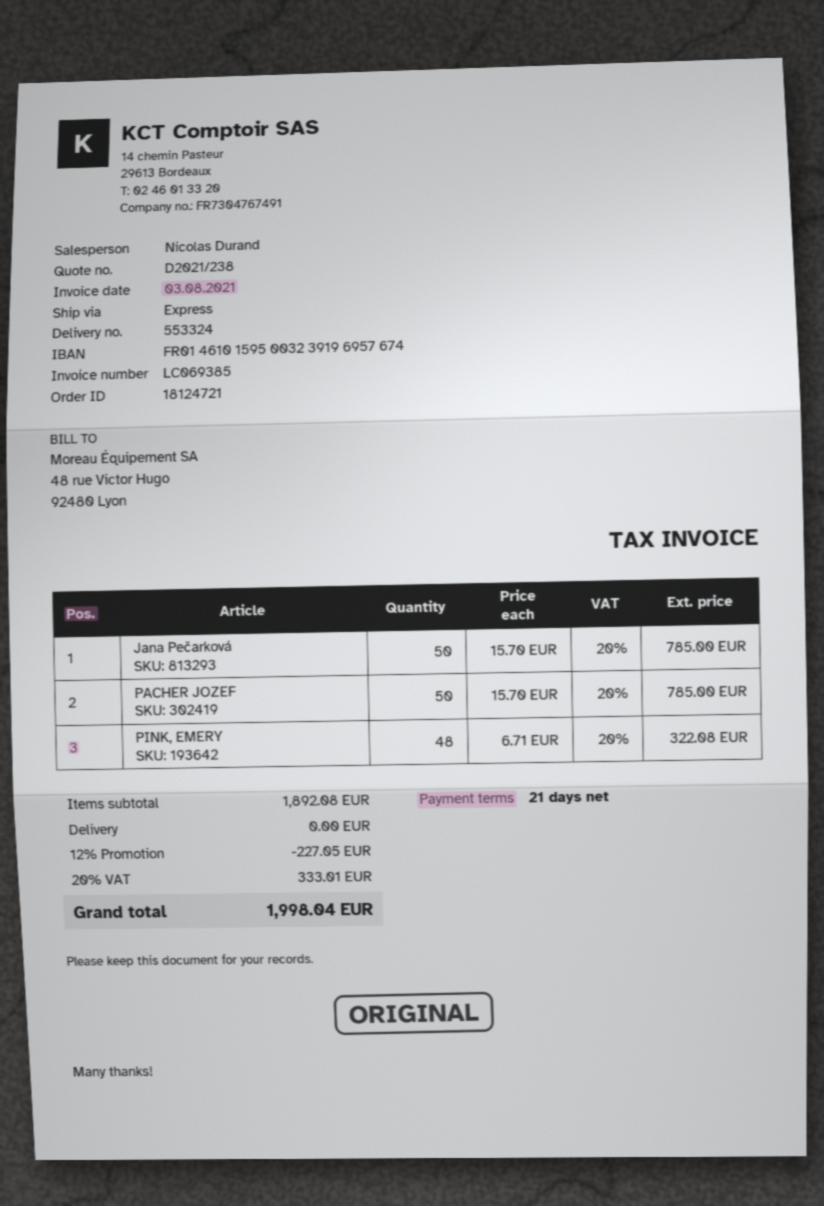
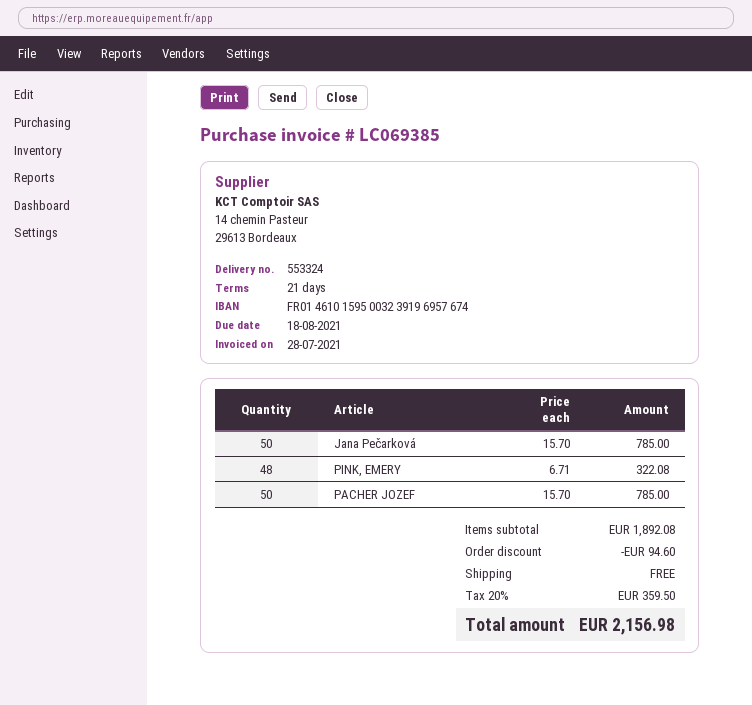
invoice date: 2021-08-03 -> 2021-07-28
discount: 227.05 -> 94.60
tax: 20% = 333.01 -> 20% = 359.50
total: 1998.04 -> 2156.98

